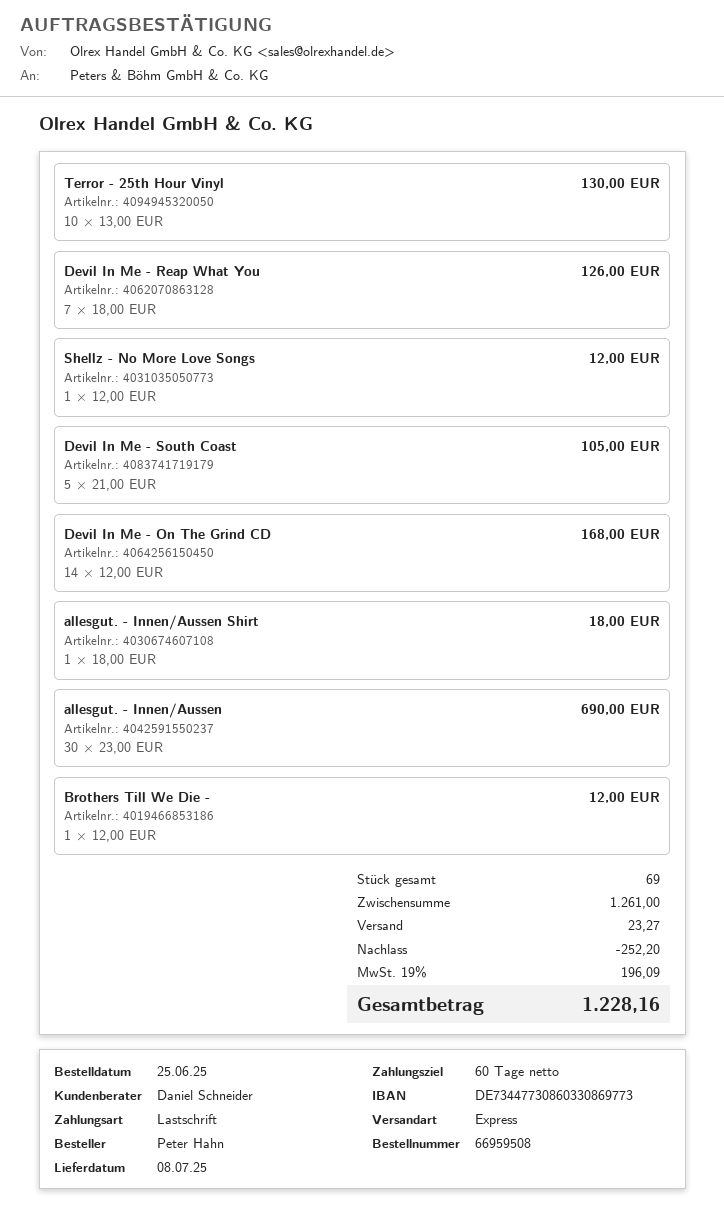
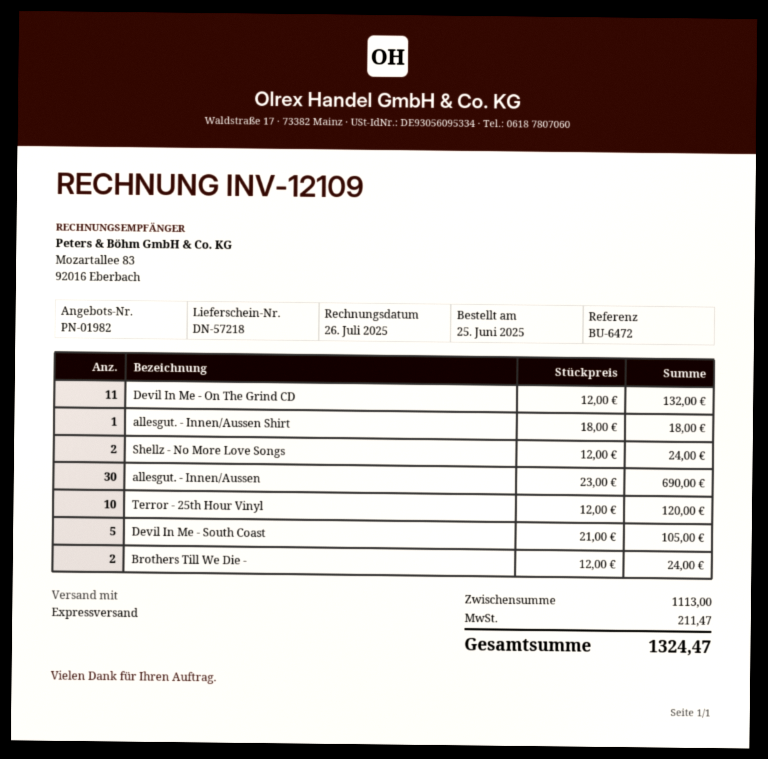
Terror - 25th Hour Vinyl: 10 x 13.00 = 130.00 -> 10 x 12.00 = 120.00
Devil In Me - Reap What You: 7 x 18.00 = 126.00 -> none
Shellz - No More Love Songs: 1 x 12.00 = 12.00 -> 2 x 12.00 = 24.00
Devil In Me - On The Grind CD: 14 x 12.00 = 168.00 -> 11 x 12.00 = 132.00
Brothers Till We Die -: 1 x 12.00 = 12.00 -> 2 x 12.00 = 24.00
subtotal: 1261.00 -> 1113.00
discount: 252.20 -> none
shipping: 23.27 -> none
tax: 196.09 -> 211.47
total: 1228.16 -> 1324.47

